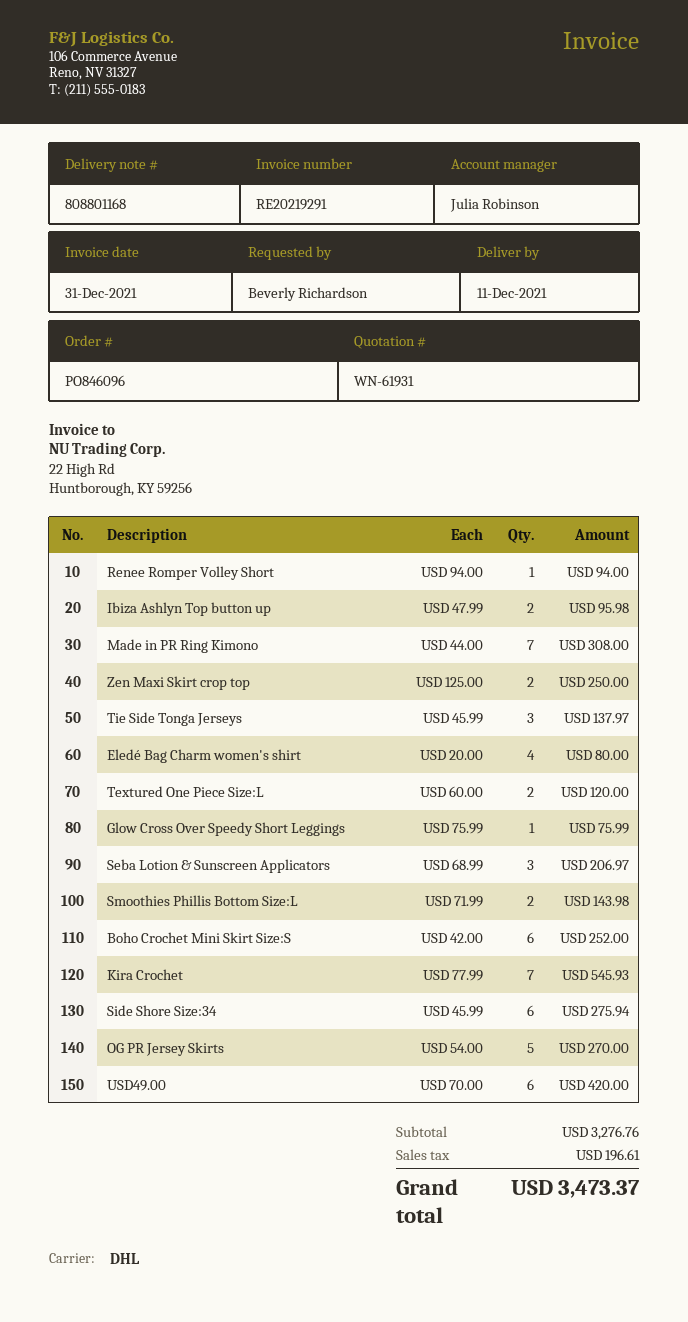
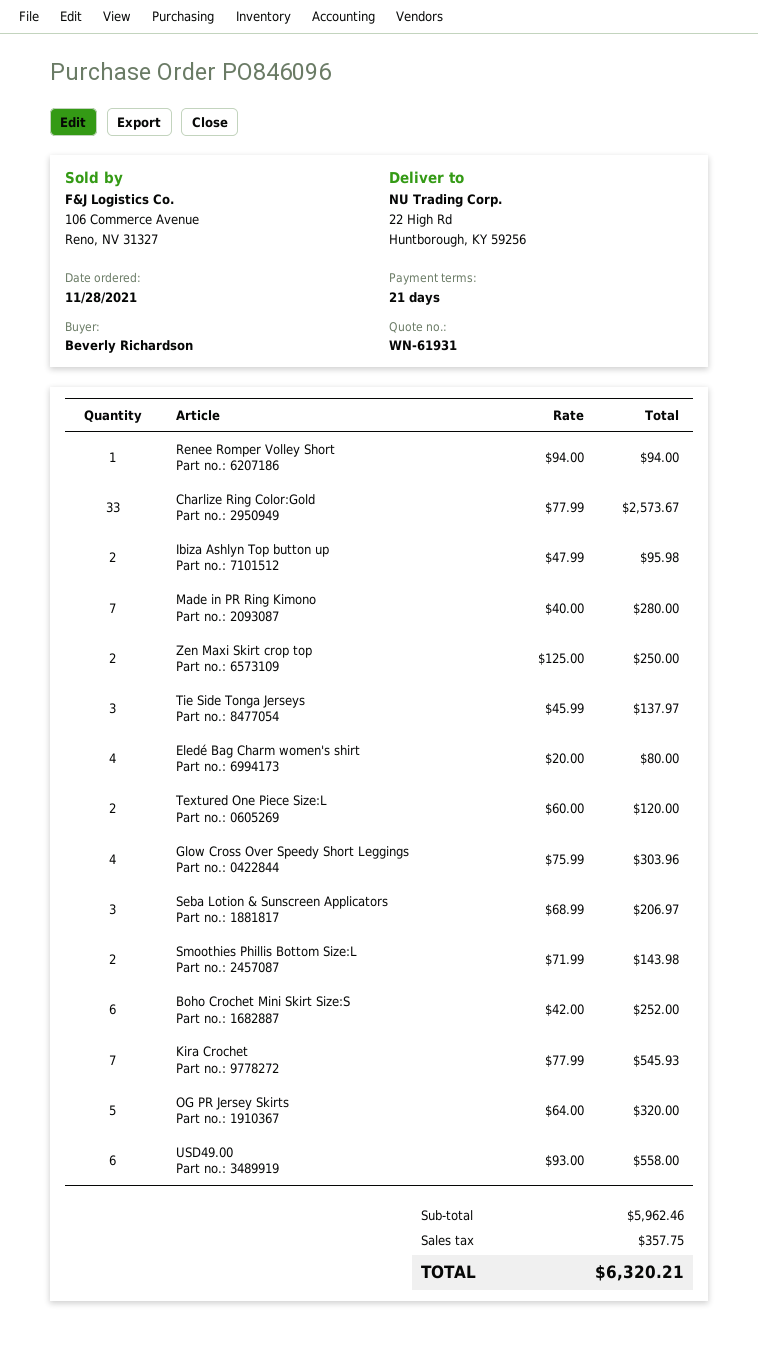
Made in PR Ring Kimono: 7 x 44.00 = 308.00 -> 7 x 40.00 = 280.00
Glow Cross Over Speedy Short Leggings: 1 x 75.99 = 75.99 -> 4 x 75.99 = 303.96
Side Shore Size:34: 6 x 45.99 = 275.94 -> none
OG PR Jersey Skirts: 5 x 54.00 = 270.00 -> 5 x 64.00 = 320.00
USD49.00: 6 x 70.00 = 420.00 -> 6 x 93.00 = 558.00
Charlize Ring Color:Gold: none -> 33 x 77.99 = 2573.67
subtotal: 3276.76 -> 5962.46
tax: 196.61 -> 357.75
total: 3473.37 -> 6320.21

